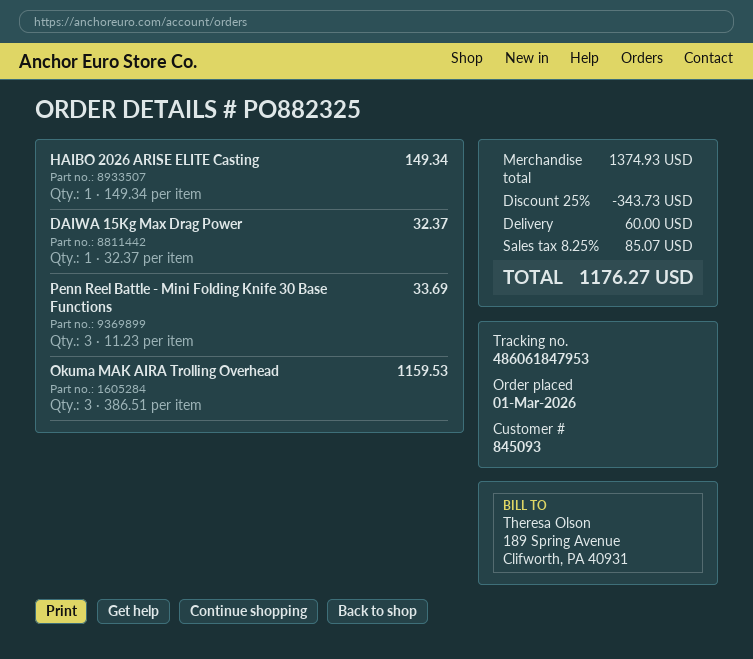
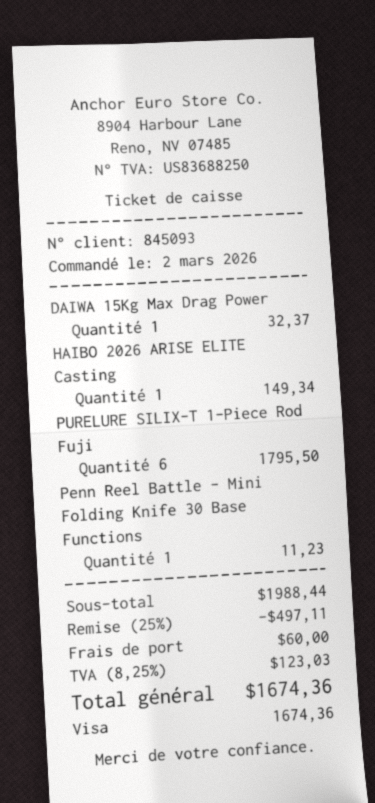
order date: 2026-03-01 -> 2026-03-02
Penn Reel Battle - Mini Folding Knife 30 Base Functions: 3 for 33.69 -> 1 for 11.23
Okuma MAK AIRA Trolling Overhead: 3 for 1159.53 -> none
PURELURE SILIX-T 1-Piece Rod Fuji: none -> 6 for 1795.50
subtotal: 1374.93 -> 1988.44
discount: 25% = 343.73 -> 25% = 497.11
tax: 8.25% = 85.07 -> 8.25% = 123.03
total: 1176.27 -> 1674.36

